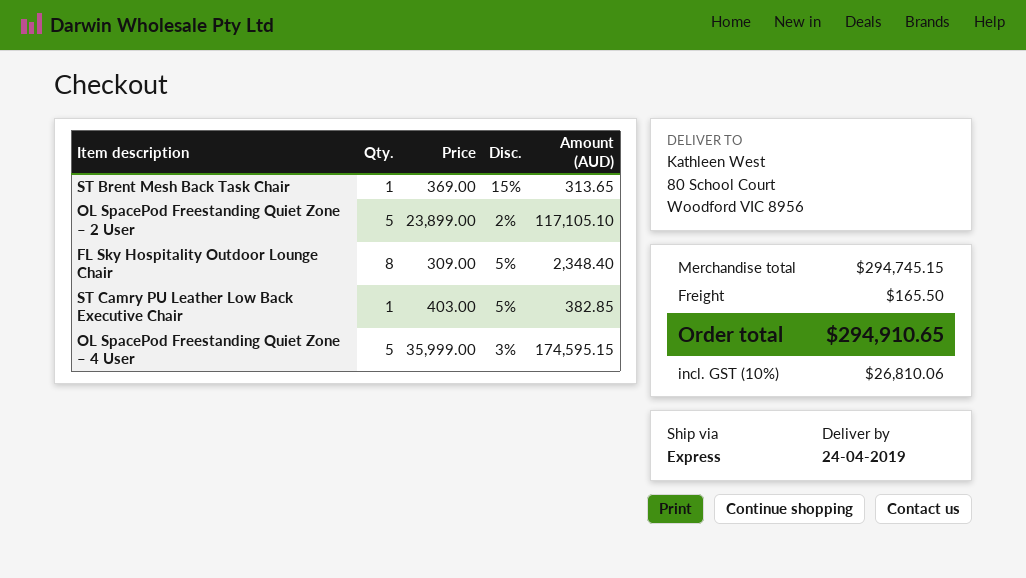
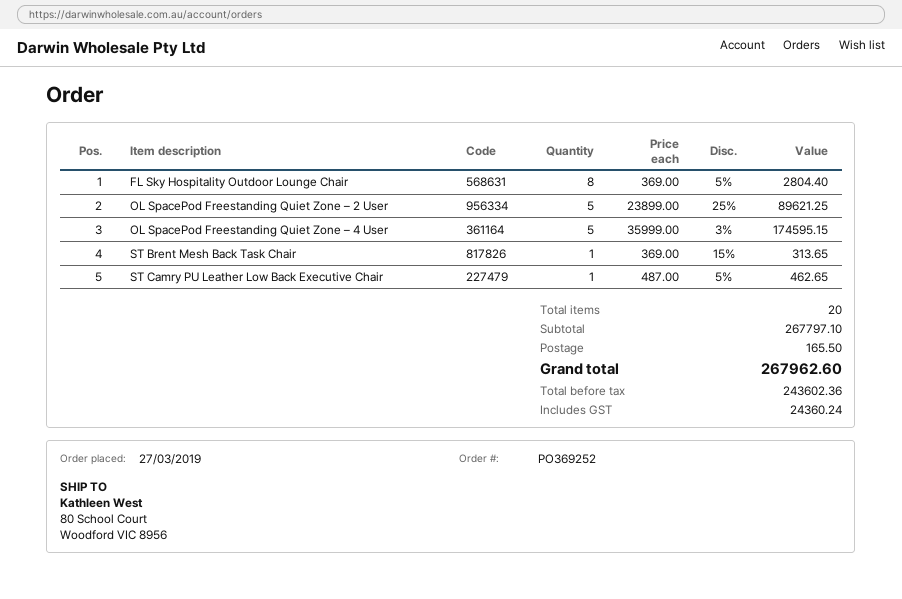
OL SpacePod Freestanding Quiet Zone – 2 User: 5 x 23899.00 - 2% = 117105.10 -> 5 x 23899.00 - 25% = 89621.25
FL Sky Hospitality Outdoor Lounge Chair: 8 x 309.00 - 5% = 2348.40 -> 8 x 369.00 - 5% = 2804.40
ST Camry PU Leather Low Back Executive Chair: 1 x 403.00 - 5% = 382.85 -> 1 x 487.00 - 5% = 462.65
subtotal: 294745.15 -> 267797.10
tax: 26810.06 -> 24360.24
total: 294910.65 -> 267962.60

